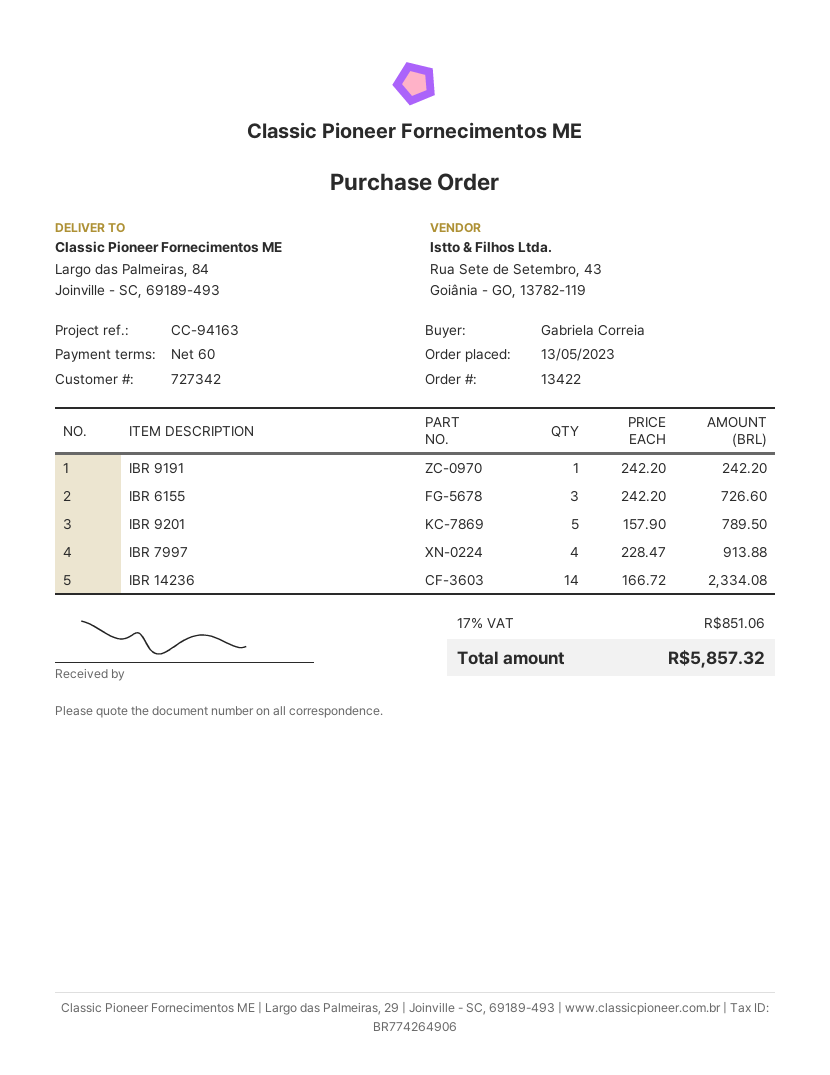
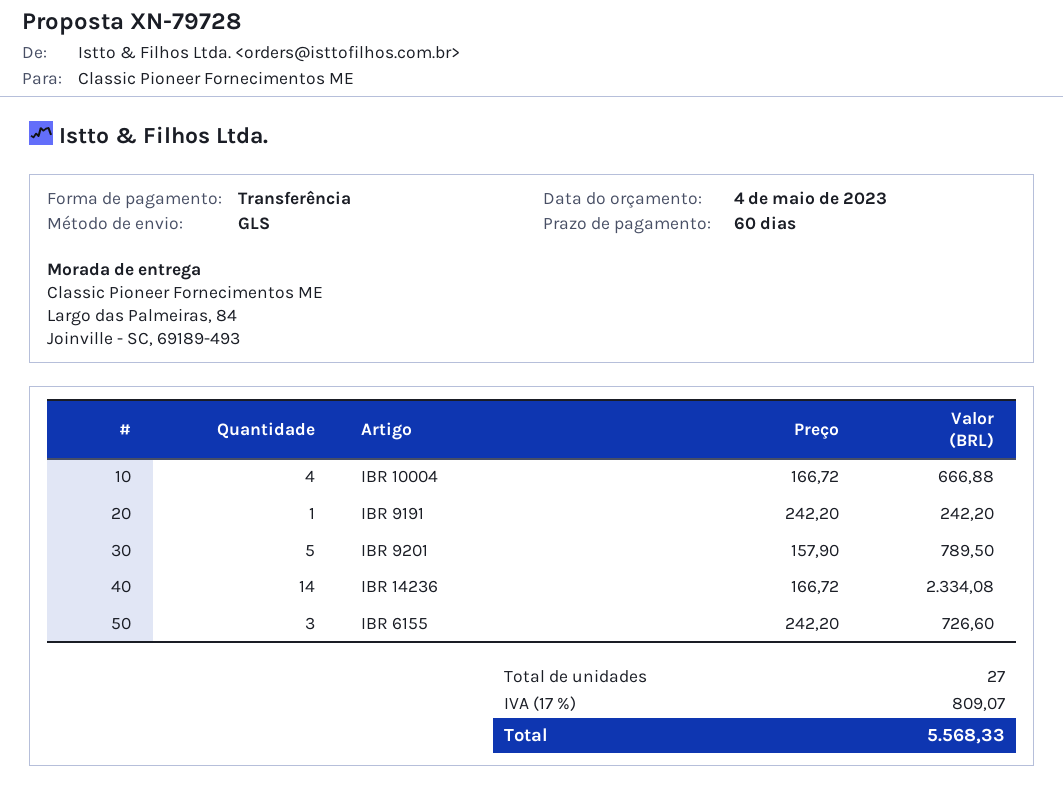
IBR 7997: 4 x 228.47 = 913.88 -> none
IBR 10004: none -> 4 x 166.72 = 666.88
tax: 17% = 851.06 -> 17% = 809.07
total: 5857.32 -> 5568.33

